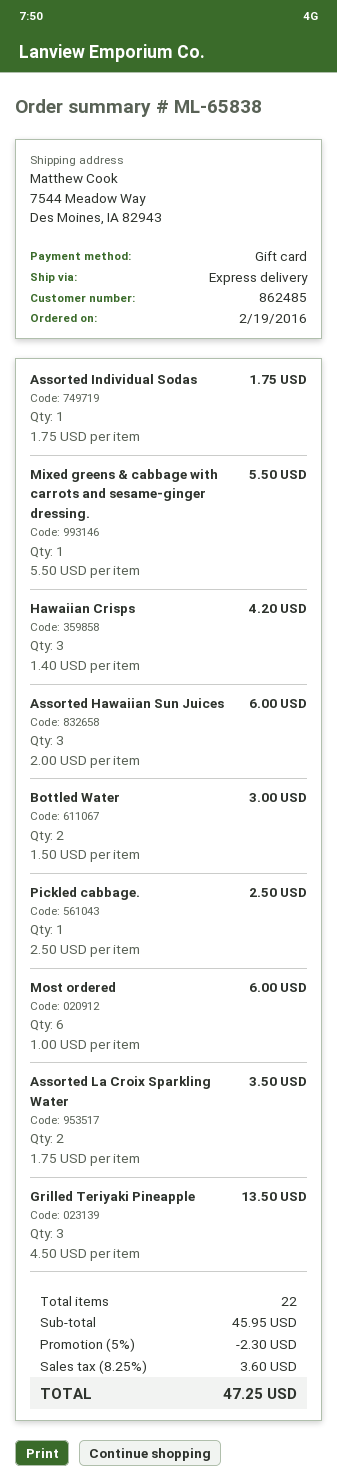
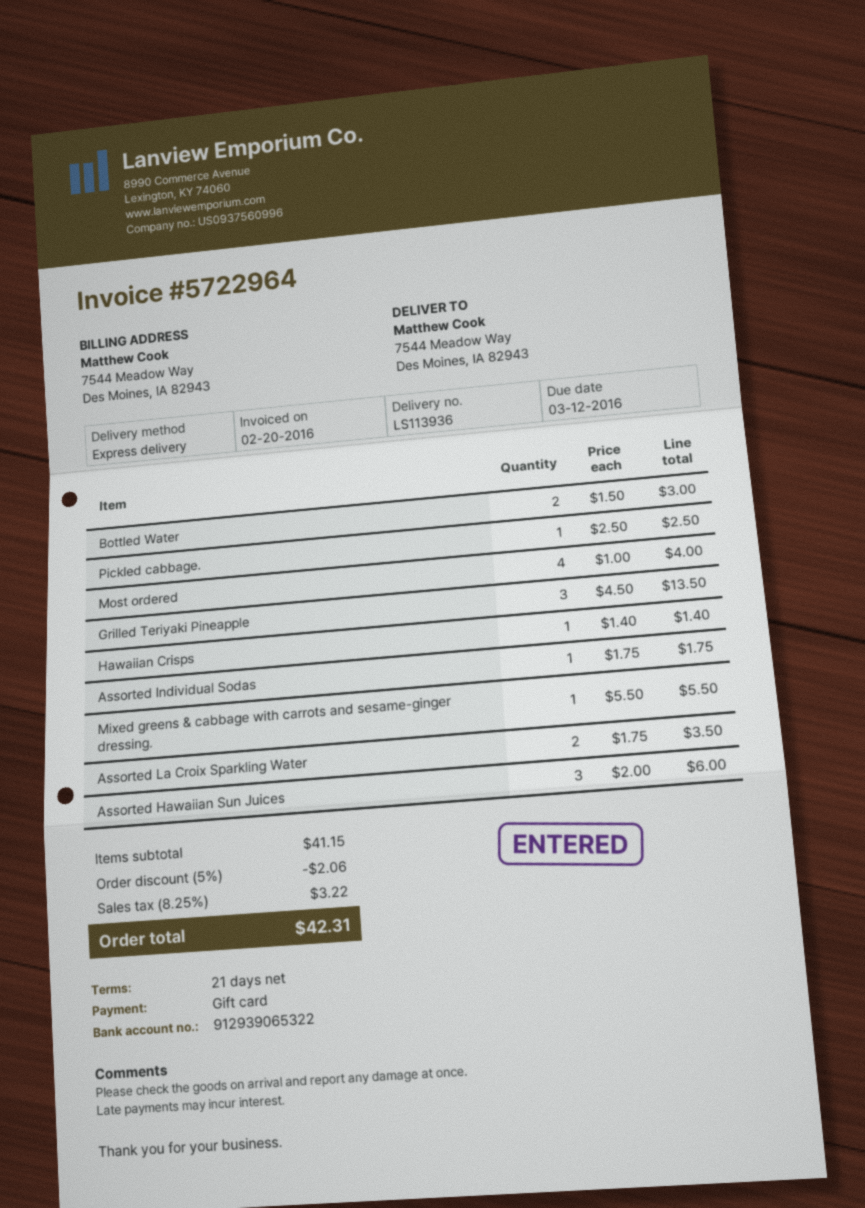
Hawaiian Crisps: 3 x 1.40 = 4.20 -> 1 x 1.40 = 1.40
Most ordered: 6 x 1.00 = 6.00 -> 4 x 1.00 = 4.00
subtotal: 45.95 -> 41.15
discount: 5% = 2.30 -> 5% = 2.06
tax: 8.25% = 3.60 -> 8.25% = 3.22
total: 47.25 -> 42.31

